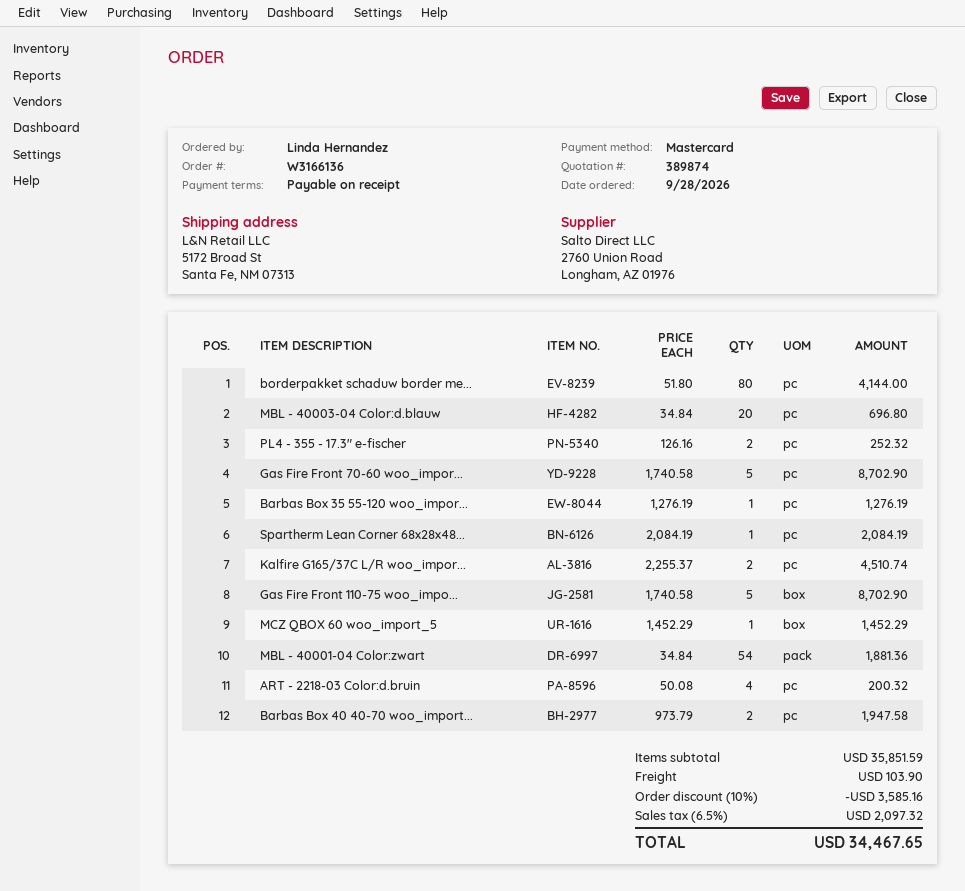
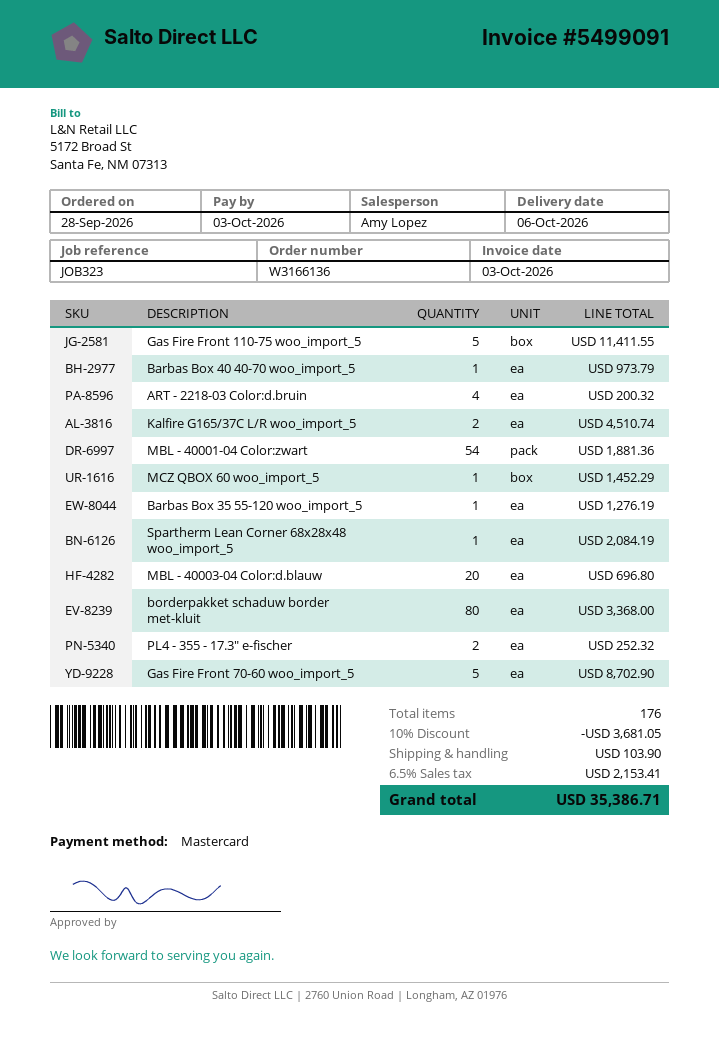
borderpakket schaduw border me...: 80 for 4144.00 -> 80 for 3368.00
Gas Fire Front 110-75 woo_impo...: 5 for 8702.90 -> 5 for 11411.55
Barbas Box 40 40-70 woo_import...: 2 for 1947.58 -> 1 for 973.79
discount: 10% = 3585.16 -> 10% = 3681.05
tax: 6.5% = 2097.32 -> 6.5% = 2153.41
total: 34467.65 -> 35386.71

